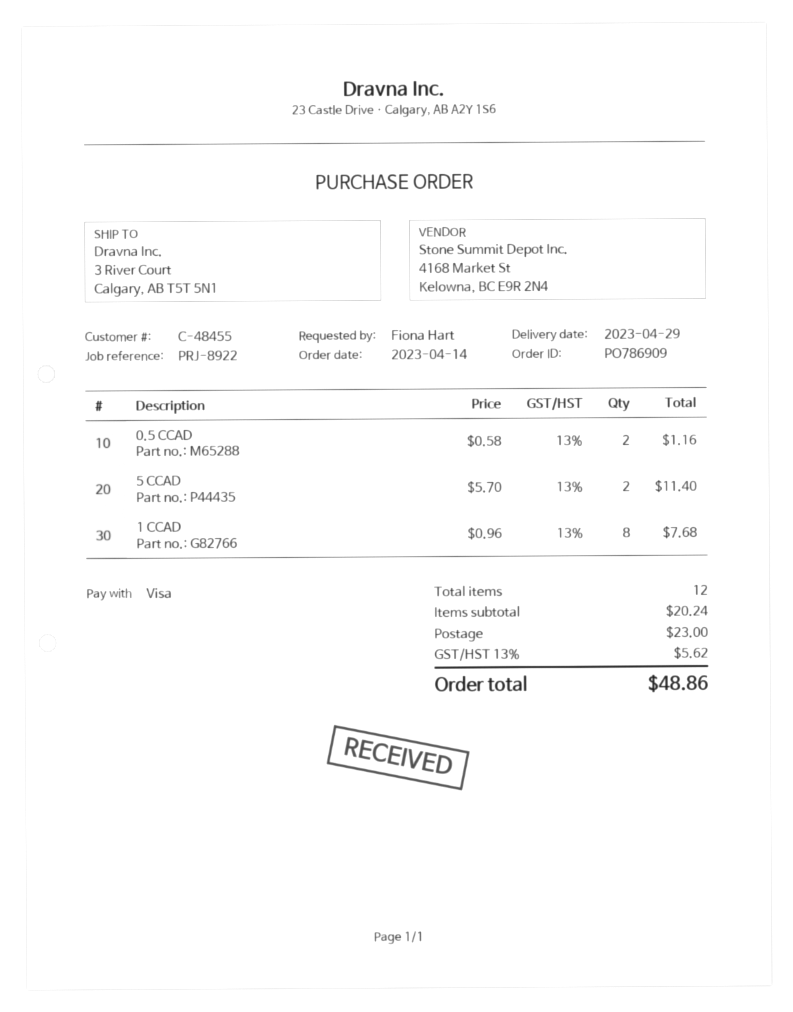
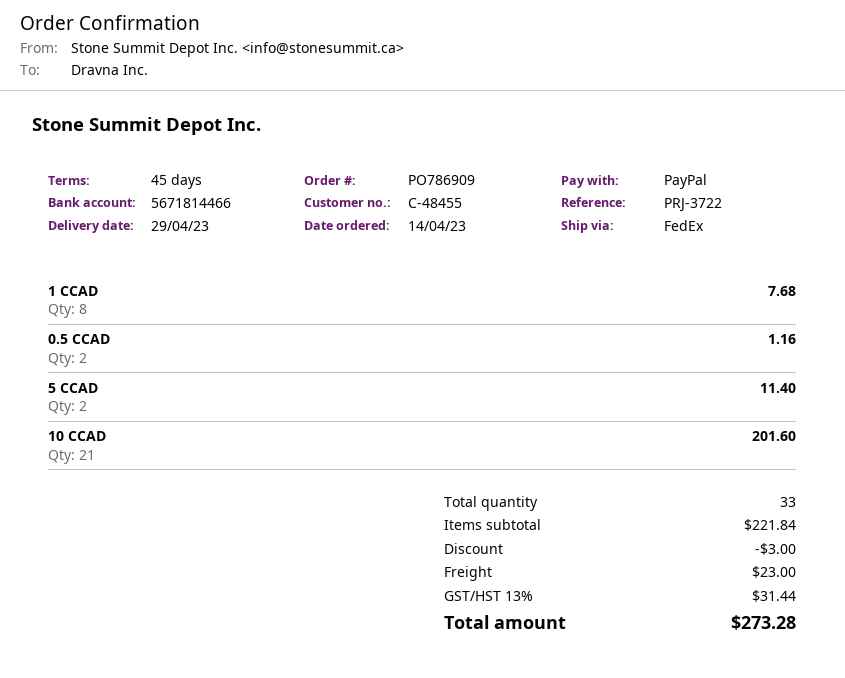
reference: PRJ-8922 -> PRJ-3722
payment method: Visa -> PayPal
10 CCAD: none -> 21 for 201.60
total quantity: 12 -> 33
subtotal: 20.24 -> 221.84
discount: none -> 3.00
tax: 13% = 5.62 -> 13% = 31.44
total: 48.86 -> 273.28

